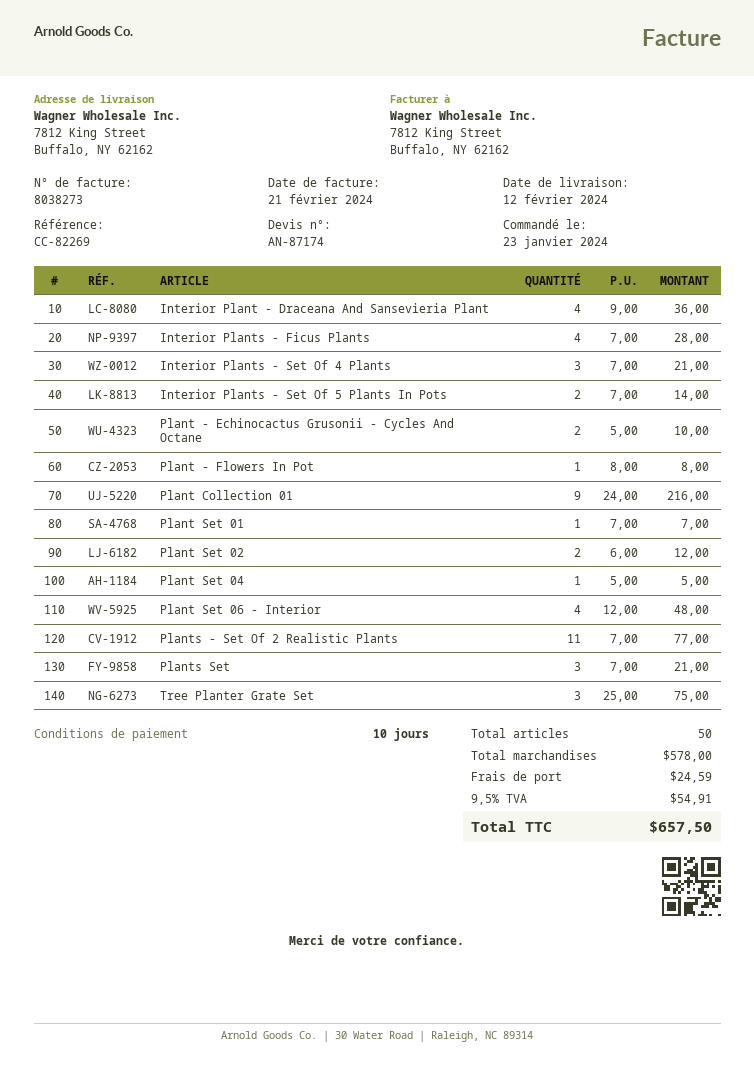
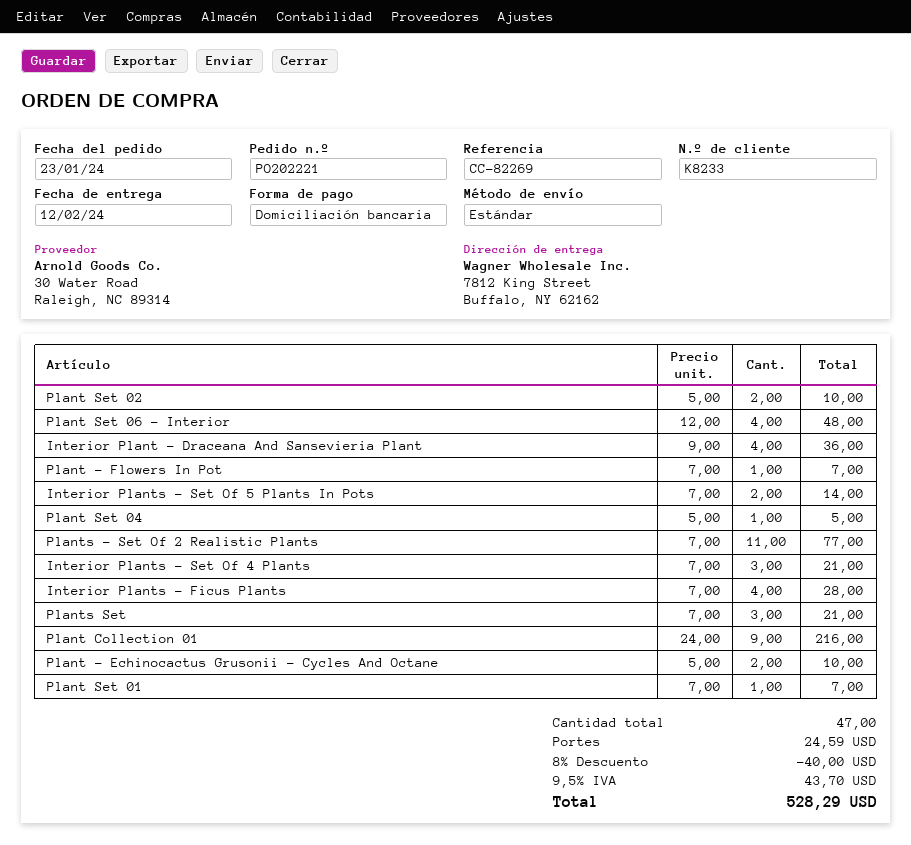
Plant - Flowers In Pot: 1 x 8.00 = 8.00 -> 1 x 7.00 = 7.00
Plant Set 02: 2 x 6.00 = 12.00 -> 2 x 5.00 = 10.00
Tree Planter Grate Set: 3 x 25.00 = 75.00 -> none
total quantity: 50 -> 47
discount: none -> 8% = 40.00
tax: 9.5% = 54.91 -> 9.5% = 43.70
total: 657.50 -> 528.29

